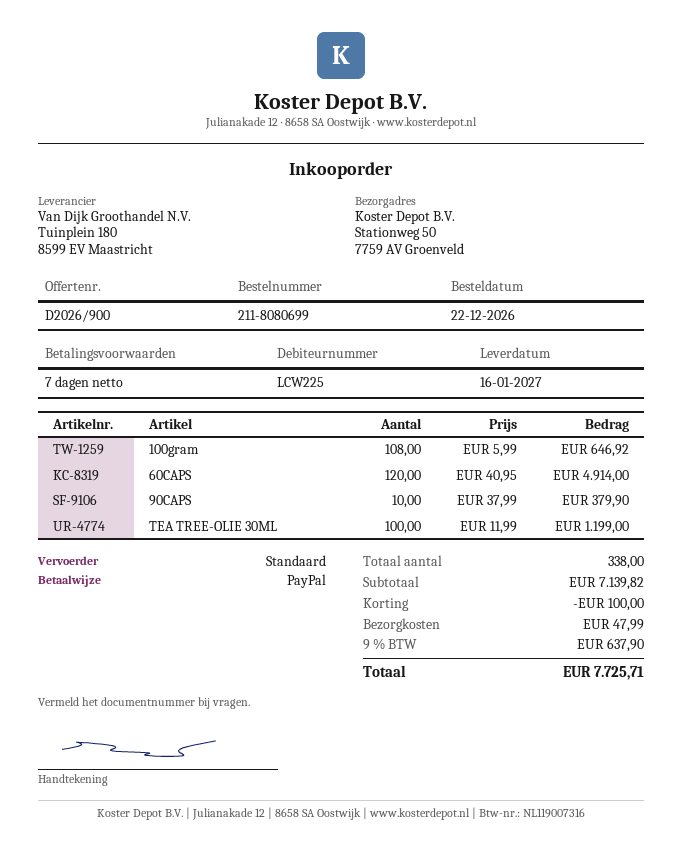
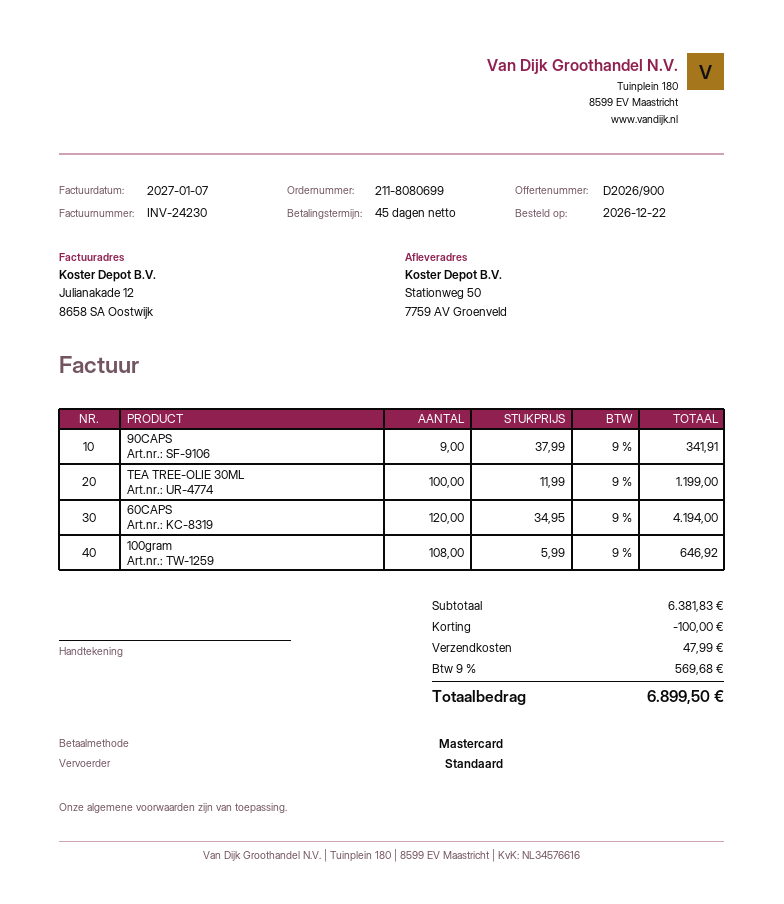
payment terms: 7 days -> 45 days
payment method: PayPal -> Mastercard
60CAPS: 120 x 40.95 = 4914.00 -> 120 x 34.95 = 4194.00
90CAPS: 10 x 37.99 = 379.90 -> 9 x 37.99 = 341.91
subtotal: 7139.82 -> 6381.83
tax: 9% = 637.90 -> 9% = 569.68
total: 7725.71 -> 6899.50

